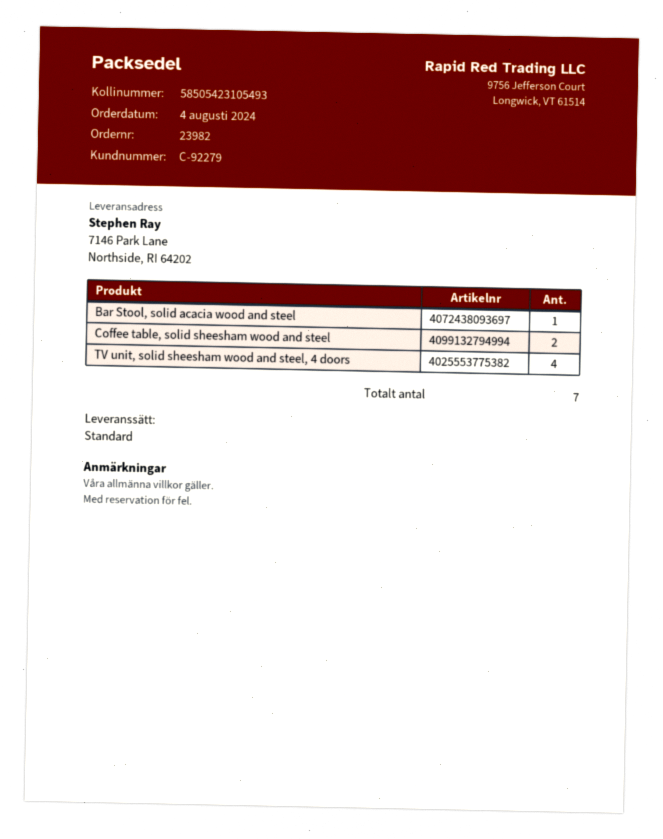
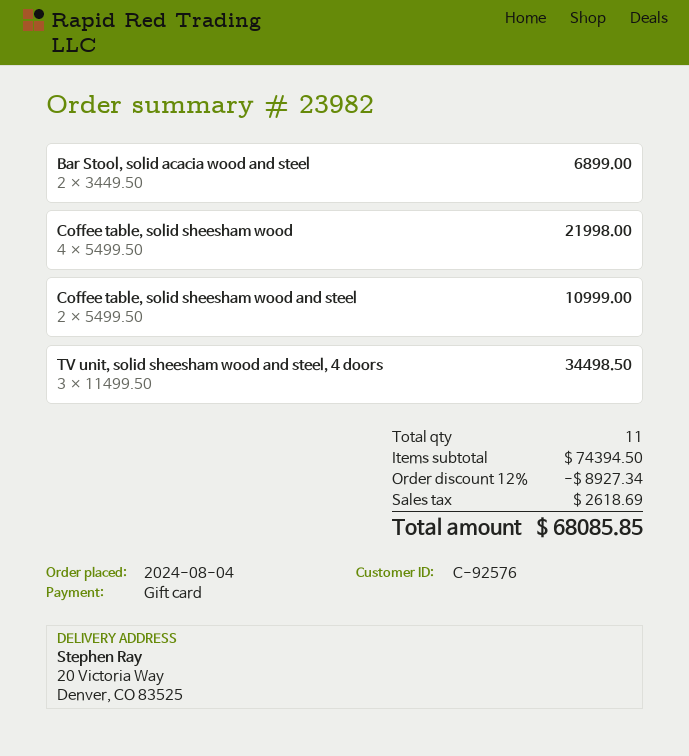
customer number: C-92279 -> C-92576
ship to: 7146 Park Lane, Northside, RI 64202 -> 20 Victoria Way, Denver, CO 83525
Bar Stool, solid acacia wood and steel: 1 -> 2
TV unit, solid sheesham wood and steel, 4 doors: 4 -> 3
Coffee table, solid sheesham wood: none -> 4
total quantity: 7 -> 11

